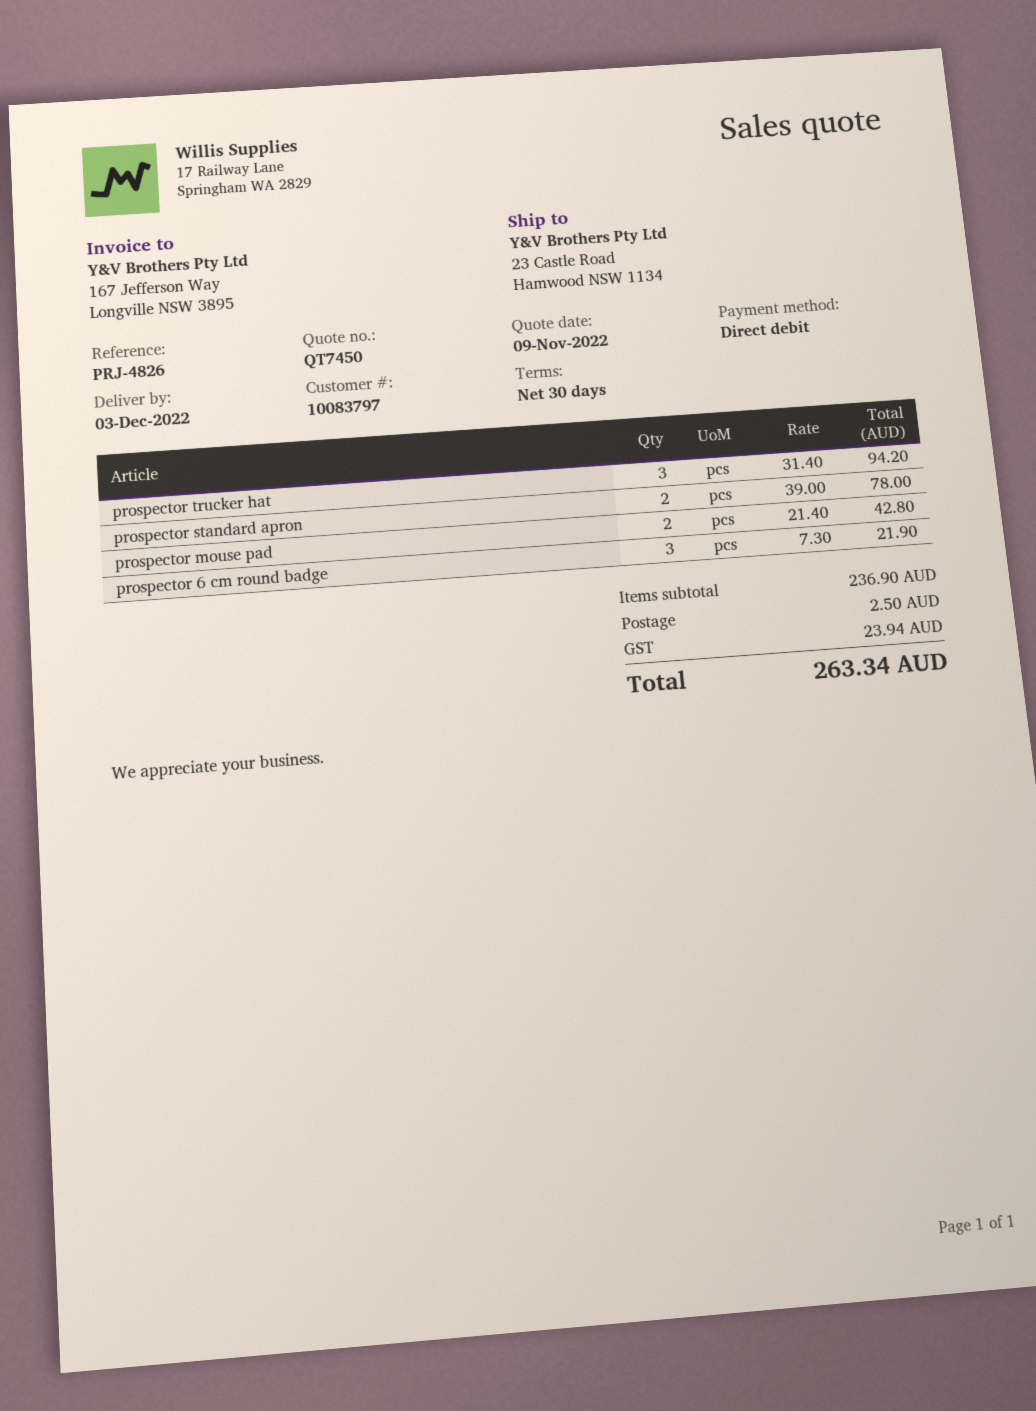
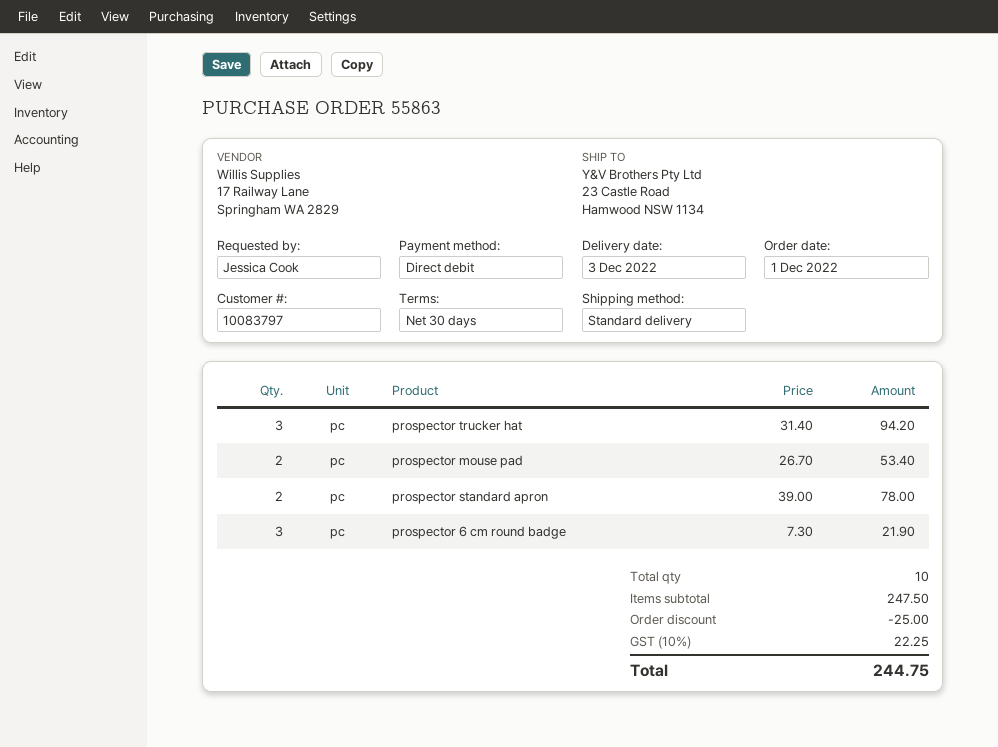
prospector mouse pad: 2 x 21.40 = 42.80 -> 2 x 26.70 = 53.40
subtotal: 236.90 -> 247.50
discount: none -> 25.00
shipping: 2.50 -> none
tax: 23.94 -> 22.25
total: 263.34 -> 244.75

